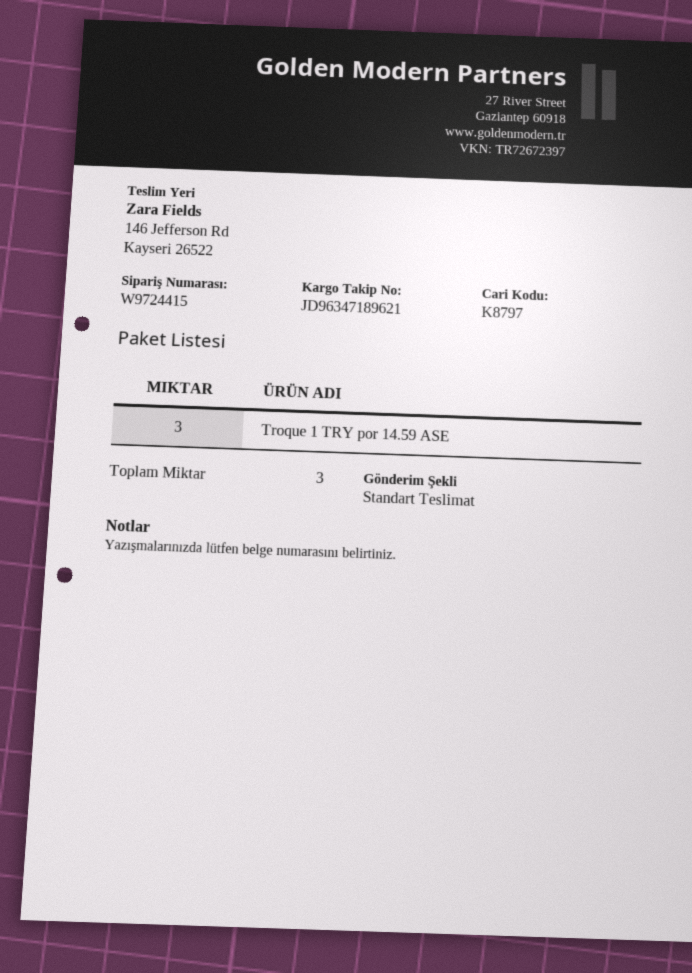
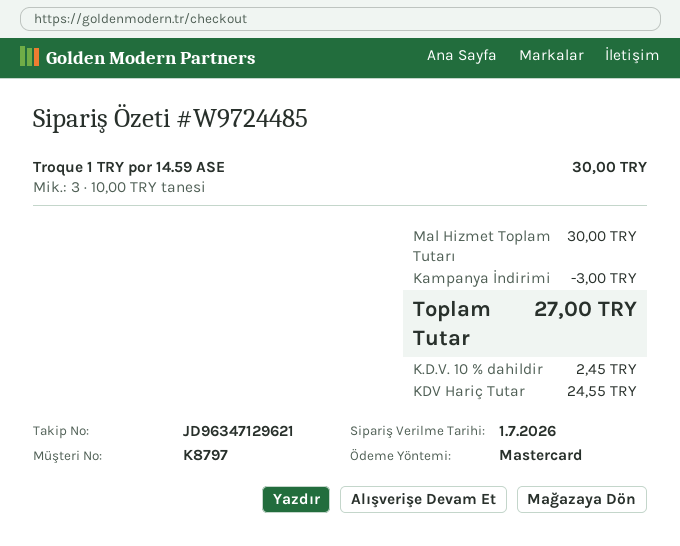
order number: W9724415 -> W9724485
tracking number: JD96347189621 -> JD96347129621

